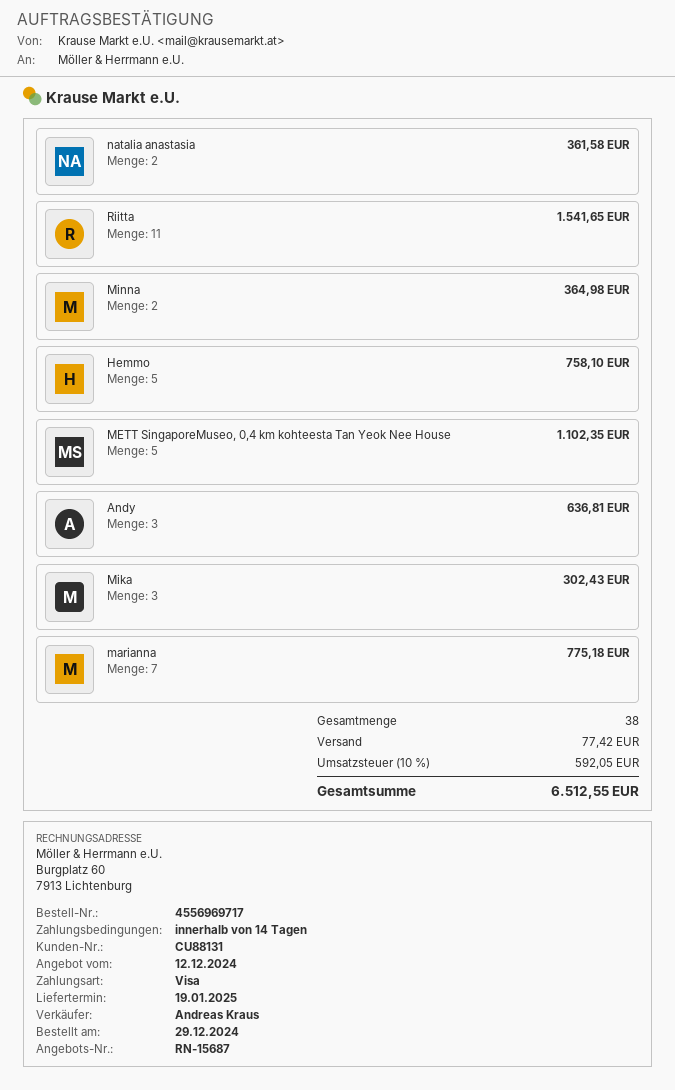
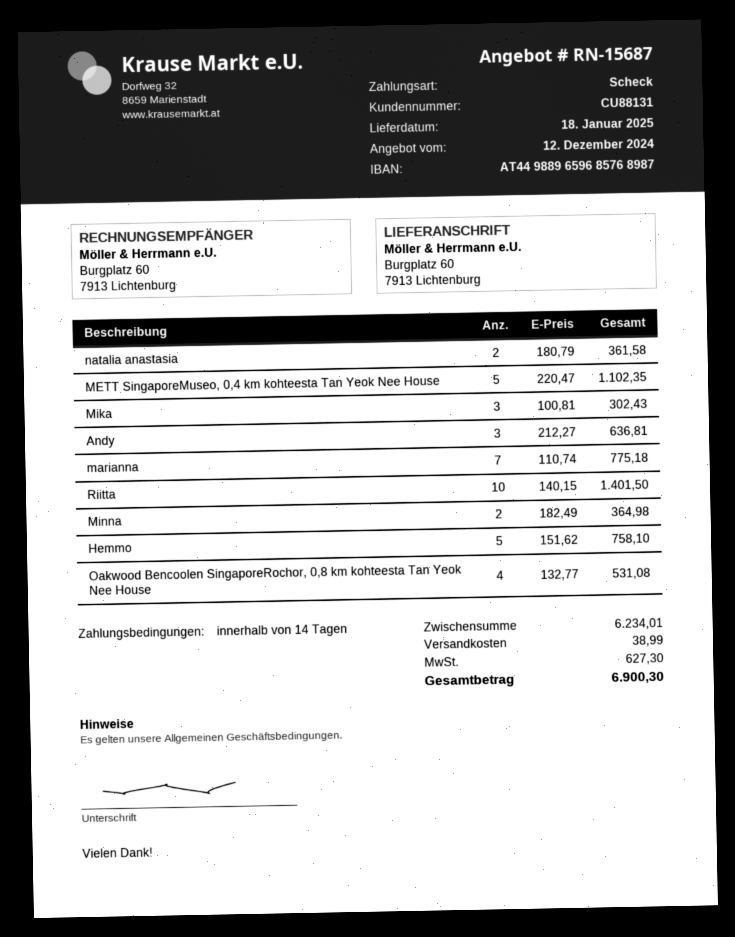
delivery date: 2025-01-19 -> 2025-01-18
payment method: Visa -> cheque
Riitta: 11 for 1541.65 -> 10 for 1401.50
Oakwood Bencoolen SingaporeRochor, 0,8 km kohteesta Tan Yeok Nee House: none -> 4 for 531.08
shipping: 77.42 -> 38.99
tax: 592.05 -> 627.30
total: 6512.55 -> 6900.30

